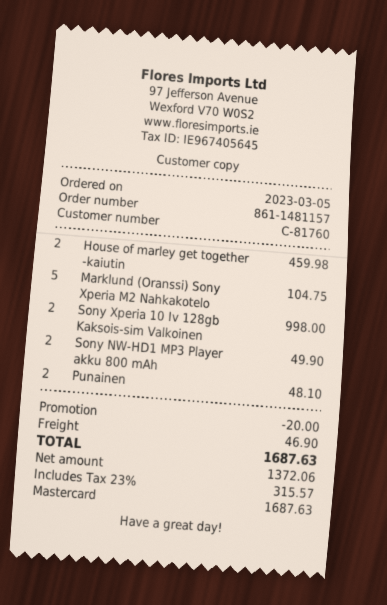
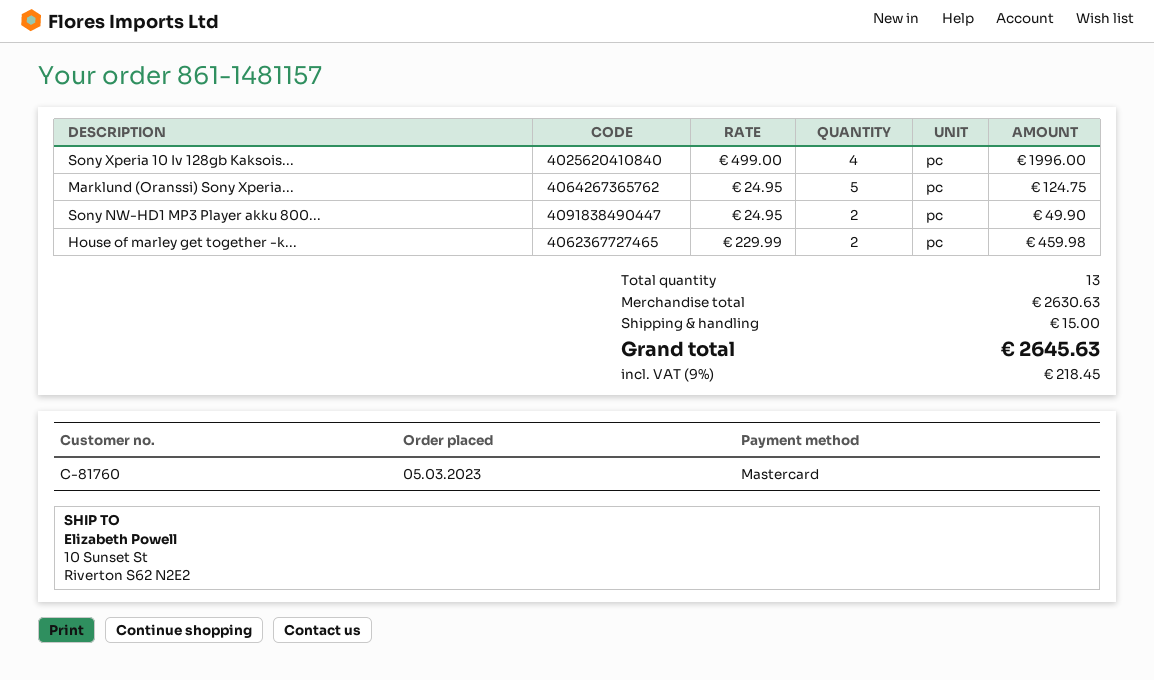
Marklund (Oranssi) Sony Xperia M2 Nahkakotelo: 5 for 104.75 -> 5 for 124.75
Sony Xperia 10 Iv 128gb Kaksois-sim Valkoinen: 2 for 998.00 -> 4 for 1996.00
Punainen: 2 for 48.10 -> none
discount: 20.00 -> none
shipping: 46.90 -> 15.00
tax: 23% = 315.57 -> 9% = 218.45
total: 1687.63 -> 2645.63

